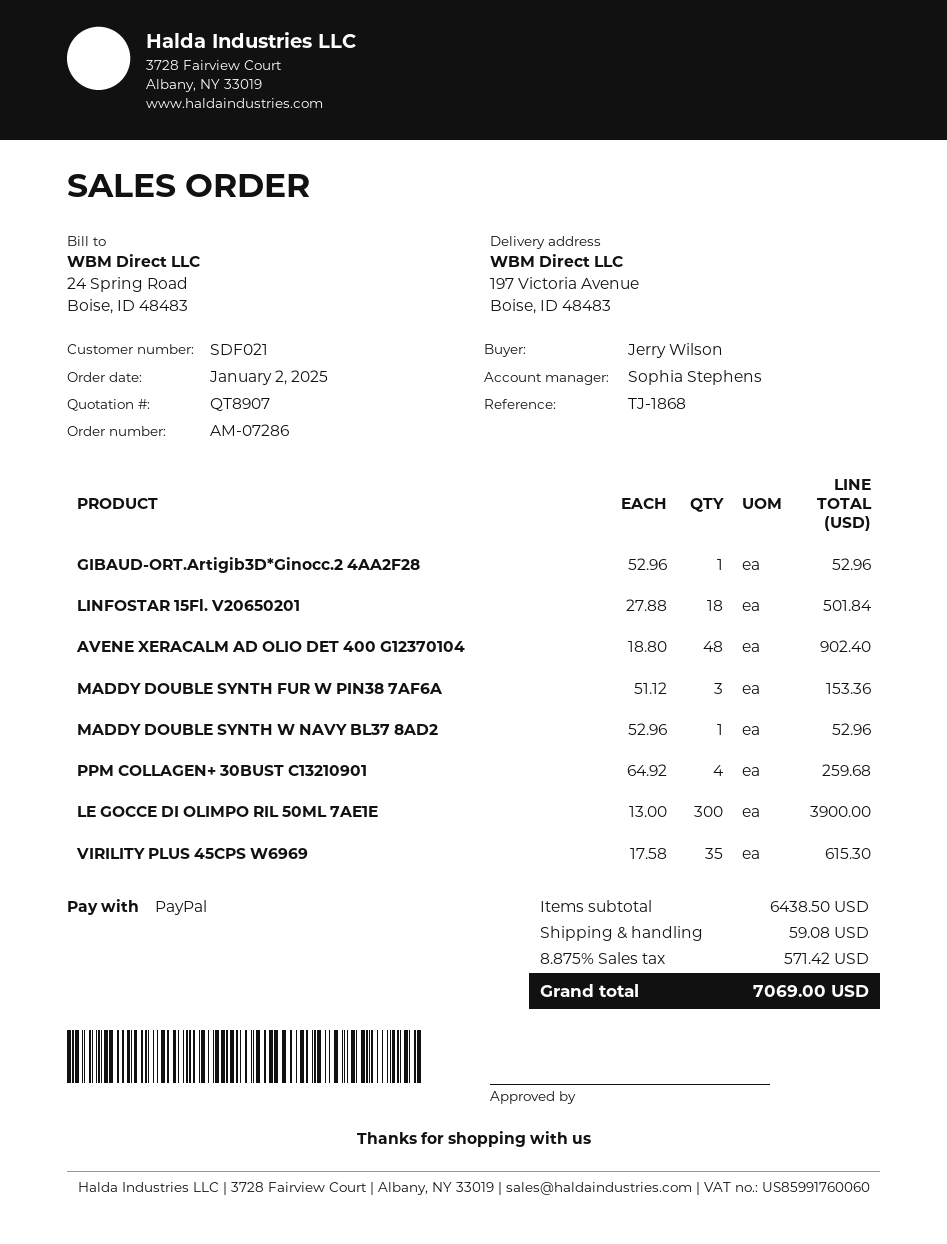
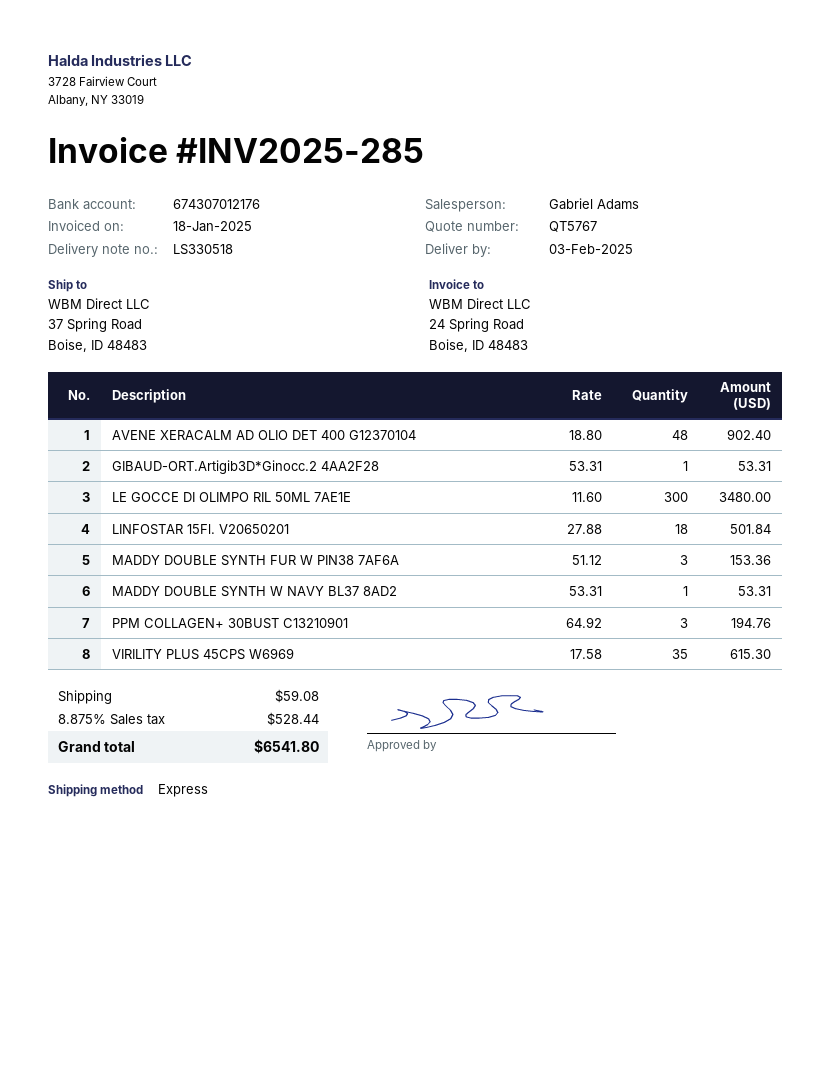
quote number: QT8907 -> QT5767
sales rep: Sophia Stephens -> Gabriel Adams
ship to: 197 Victoria Avenue, Boise, ID 48483 -> 37 Spring Road, Boise, ID 48483
GIBAUD-ORT.Artigib3D*Ginocc.2 4AA2F28: 1 x 52.96 = 52.96 -> 1 x 53.31 = 53.31
MADDY DOUBLE SYNTH W NAVY BL37 8AD2: 1 x 52.96 = 52.96 -> 1 x 53.31 = 53.31
PPM COLLAGEN+ 30BUST C13210901: 4 x 64.92 = 259.68 -> 3 x 64.92 = 194.76
LE GOCCE DI OLIMPO RIL 50ML 7AE1E: 300 x 13.00 = 3900.00 -> 300 x 11.60 = 3480.00
tax: 8.875% = 571.42 -> 8.875% = 528.44
total: 7069.00 -> 6541.80

